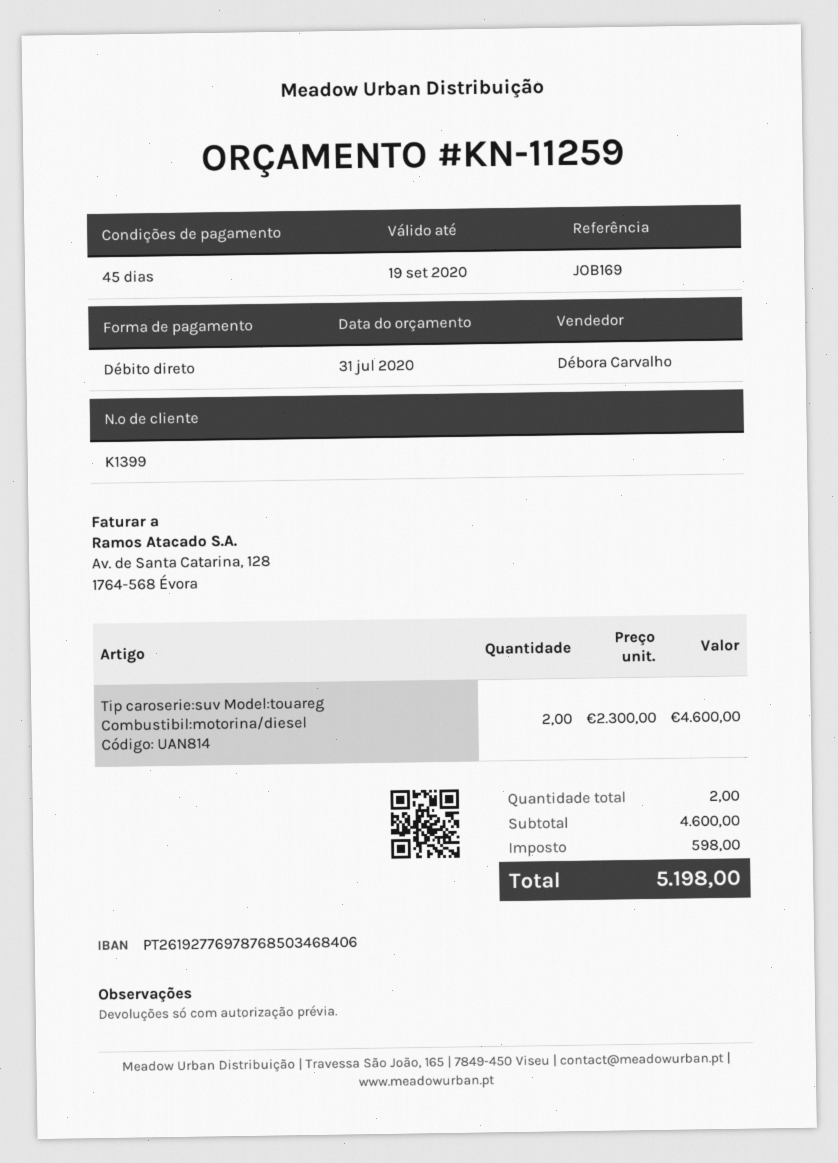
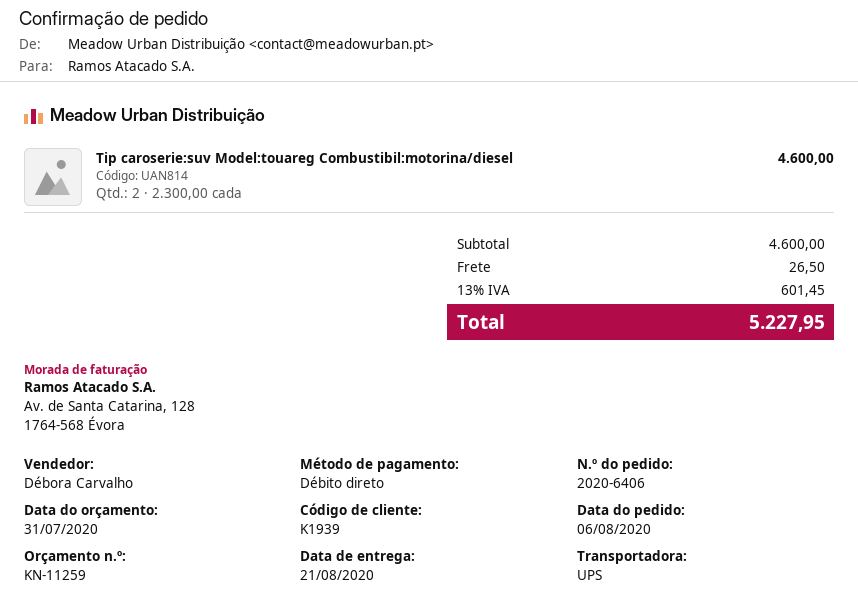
customer number: K1399 -> K1939
shipping: none -> 26.50
tax: 598.00 -> 601.45
total: 5198.00 -> 5227.95

